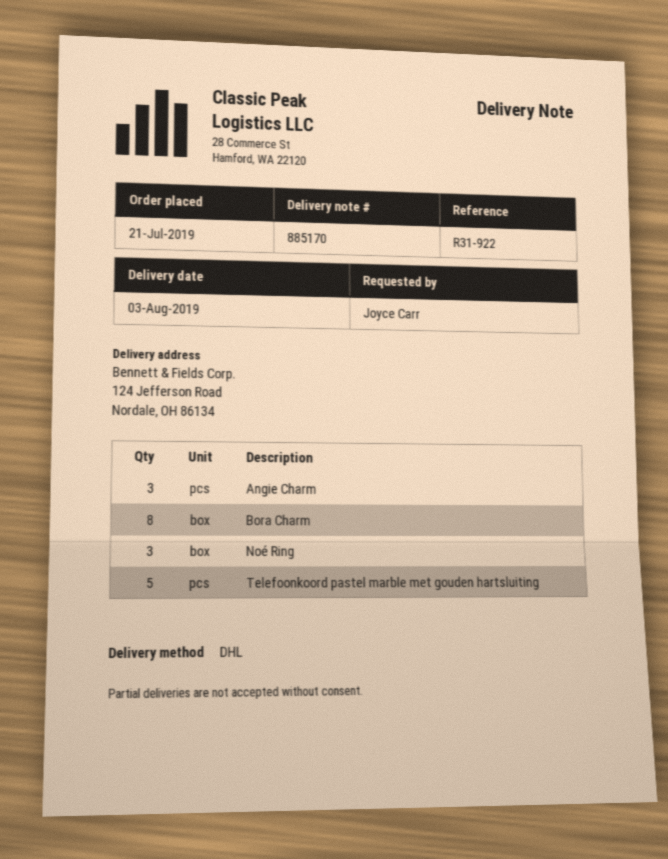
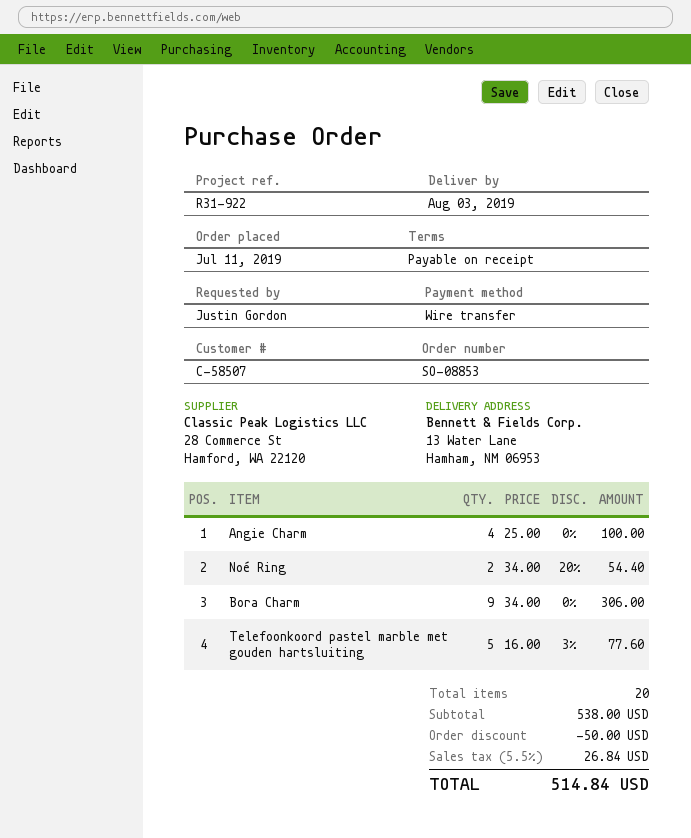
order date: 2019-07-21 -> 2019-07-11
ordered by: Joyce Carr -> Justin Gordon
ship to: 124 Jefferson Road, Nordale, OH 86134 -> 13 Water Lane, Hamham, NM 06953
Angie Charm: 3 -> 4
Bora Charm: 8 -> 9
Noé Ring: 3 -> 2

